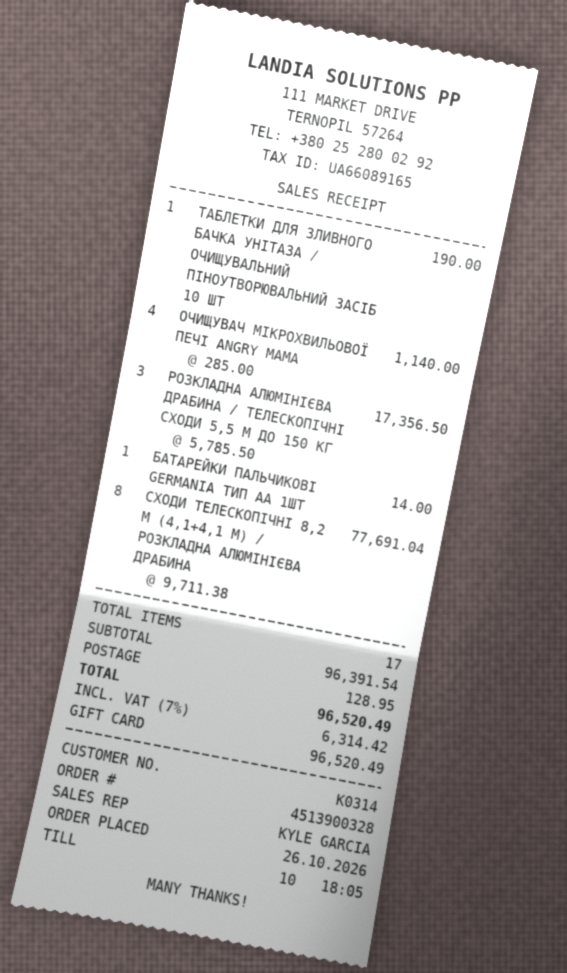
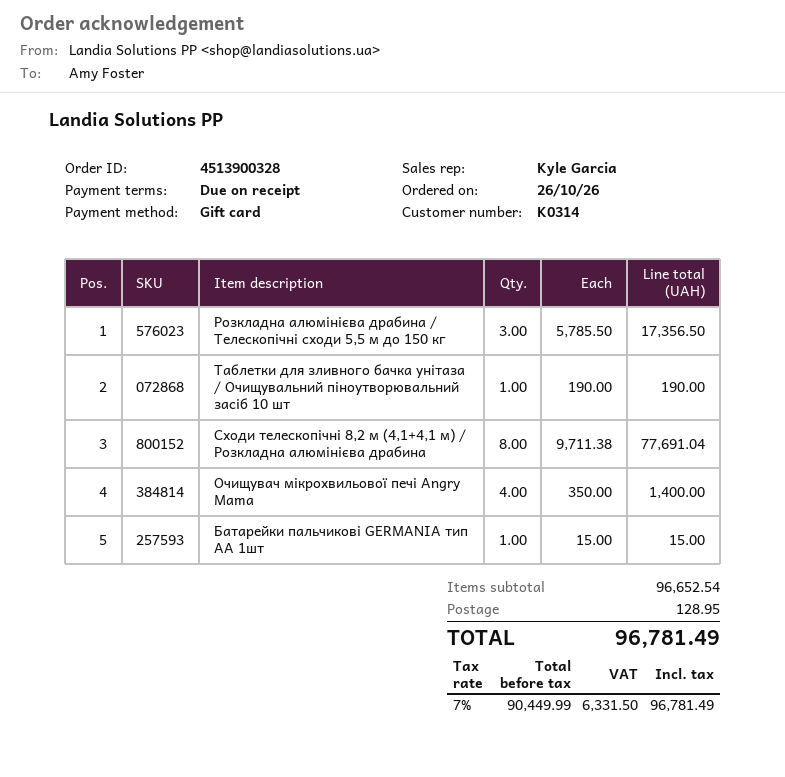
ОЧИЩУВАЧ МІКРОХВИЛЬОВОЇ ПЕЧІ ANGRY MAMA: 4 x 285.00 = 1140.00 -> 4 x 350.00 = 1400.00
БАТАРЕЙКИ ПАЛЬЧИКОВІ GERMANIA ТИП АА 1ШТ: 1 x 14.00 = 14.00 -> 1 x 15.00 = 15.00
subtotal: 96391.54 -> 96652.54
tax: 7% = 6314.42 -> 7% = 6331.50
total: 96520.49 -> 96781.49

